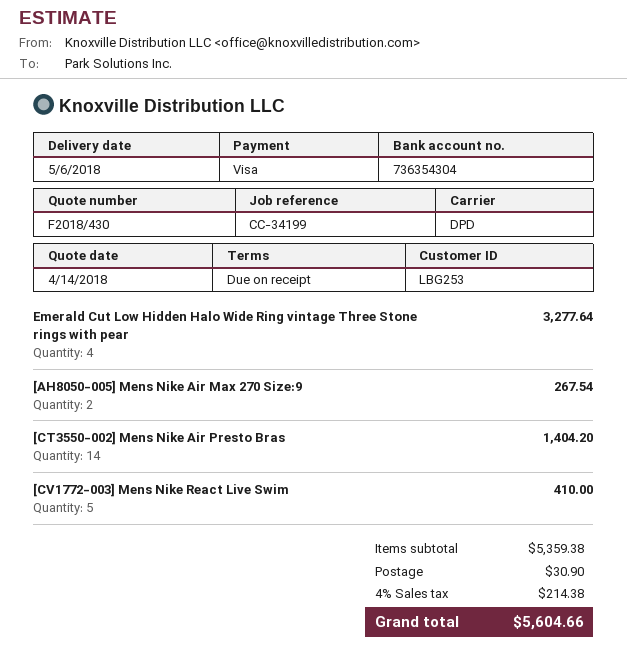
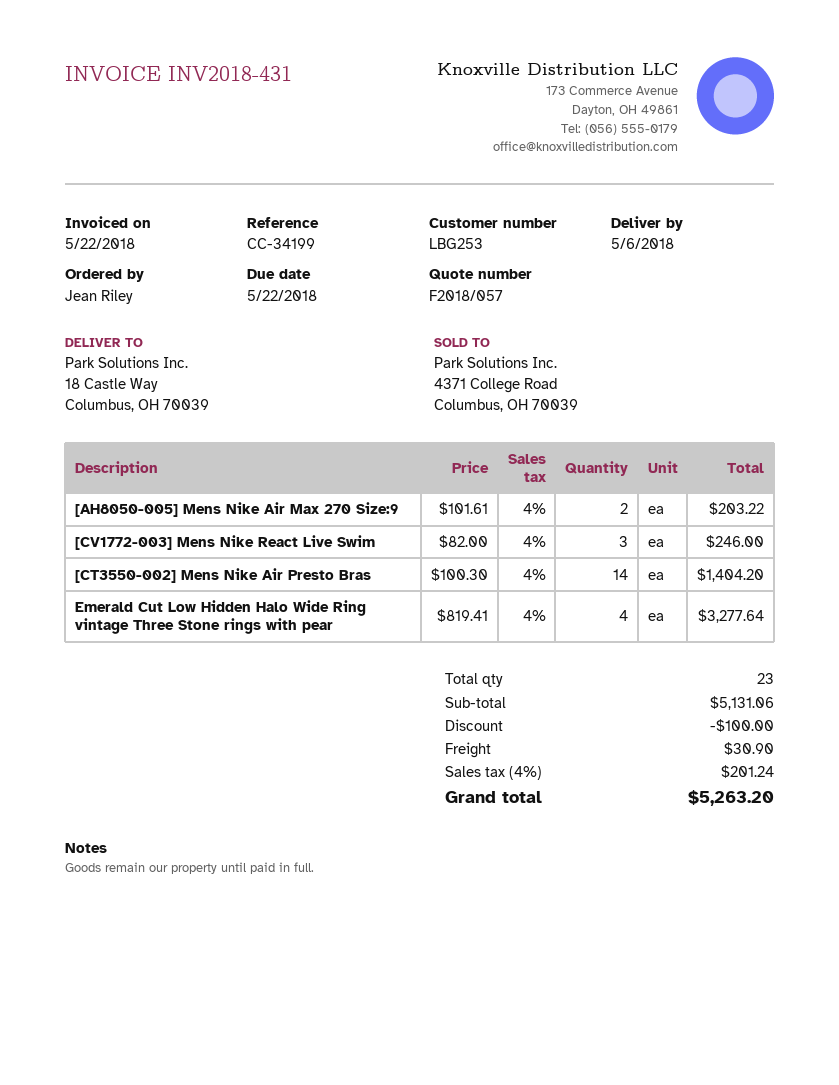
quote number: F2018/430 -> F2018/057
[AH8050-005] Mens Nike Air Max 270 Size:9: 2 for 267.54 -> 2 for 203.22
[CV1772-003] Mens Nike React Live Swim: 5 for 410.00 -> 3 for 246.00
subtotal: 5359.38 -> 5131.06
discount: none -> 100.00
tax: 4% = 214.38 -> 4% = 201.24
total: 5604.66 -> 5263.20

